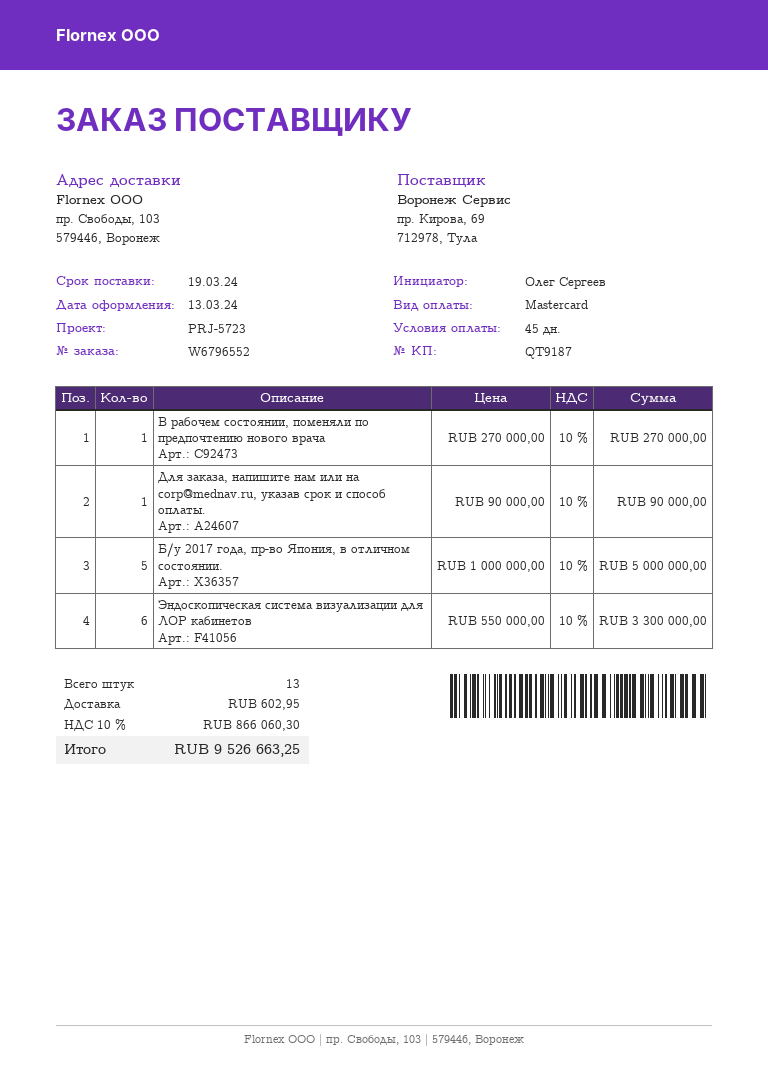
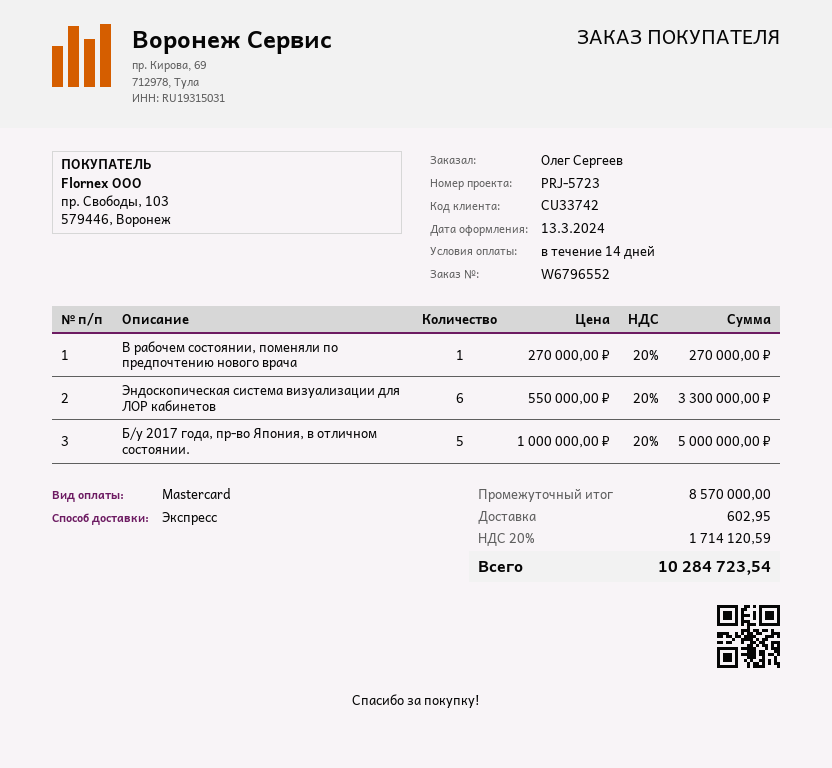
payment terms: 45 days -> 14 days
Для заказа, напишите нам или на corp@mednav.ru, указав срок и способ оплаты.: 1 x 90000.00 = 90000.00 -> none
tax: 10% = 866060.30 -> 20% = 1714120.59
total: 9526663.25 -> 10284723.54

